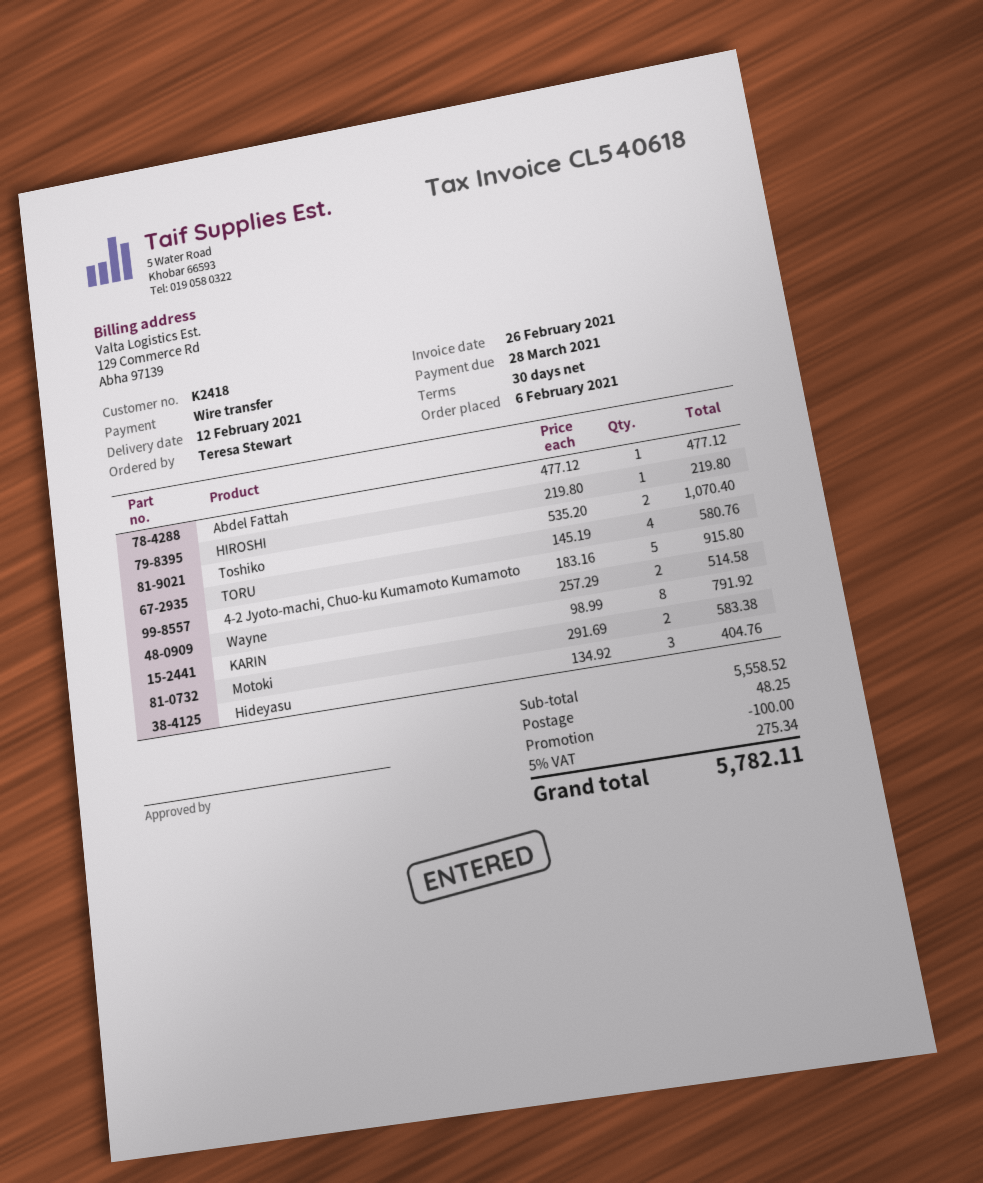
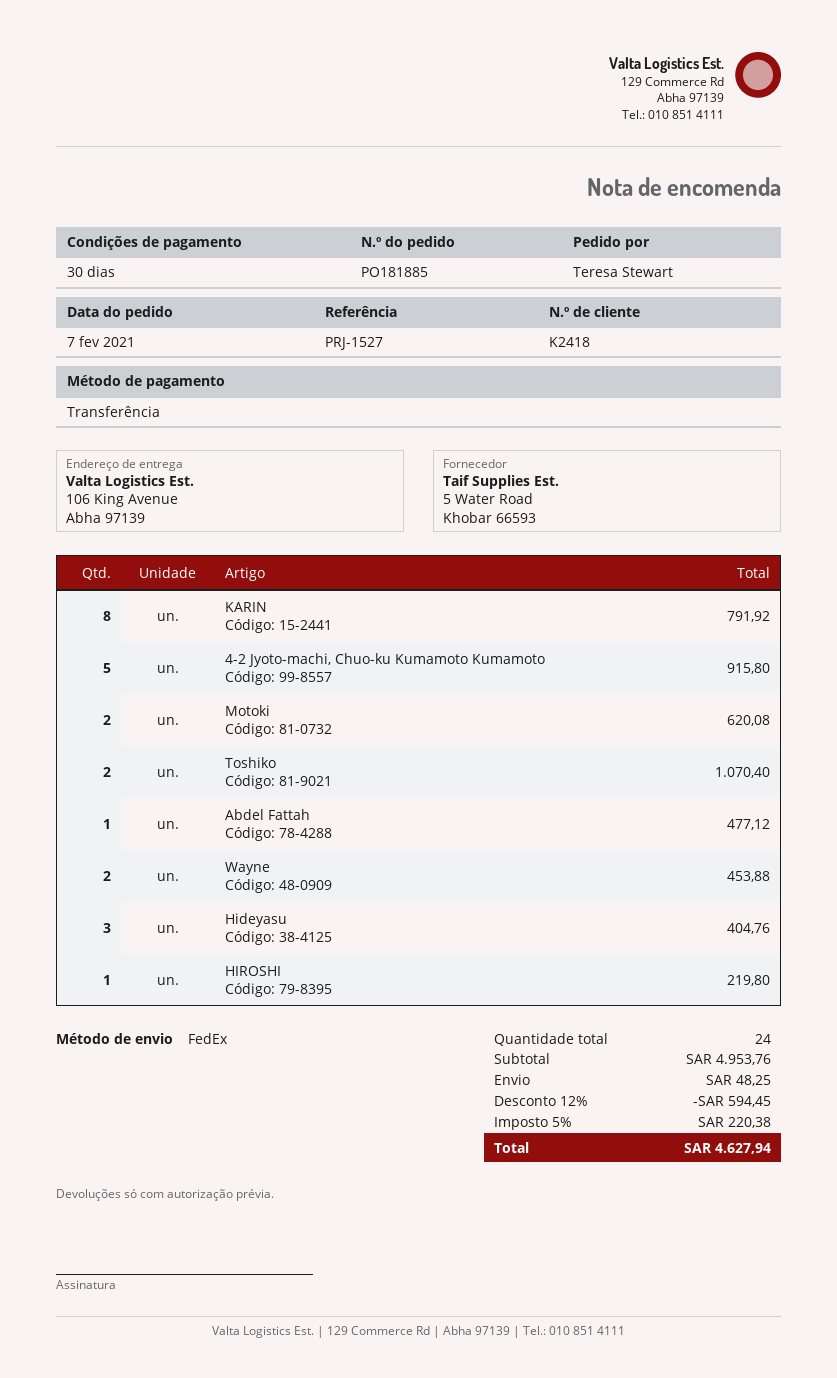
order date: 2021-02-06 -> 2021-02-07
TORU: 4 for 580.76 -> none
Wayne: 2 for 514.58 -> 2 for 453.88
Motoki: 2 for 583.38 -> 2 for 620.08
subtotal: 5558.52 -> 4953.76
discount: 100.00 -> 594.45
tax: 5% = 275.34 -> 5% = 220.38
total: 5782.11 -> 4627.94

